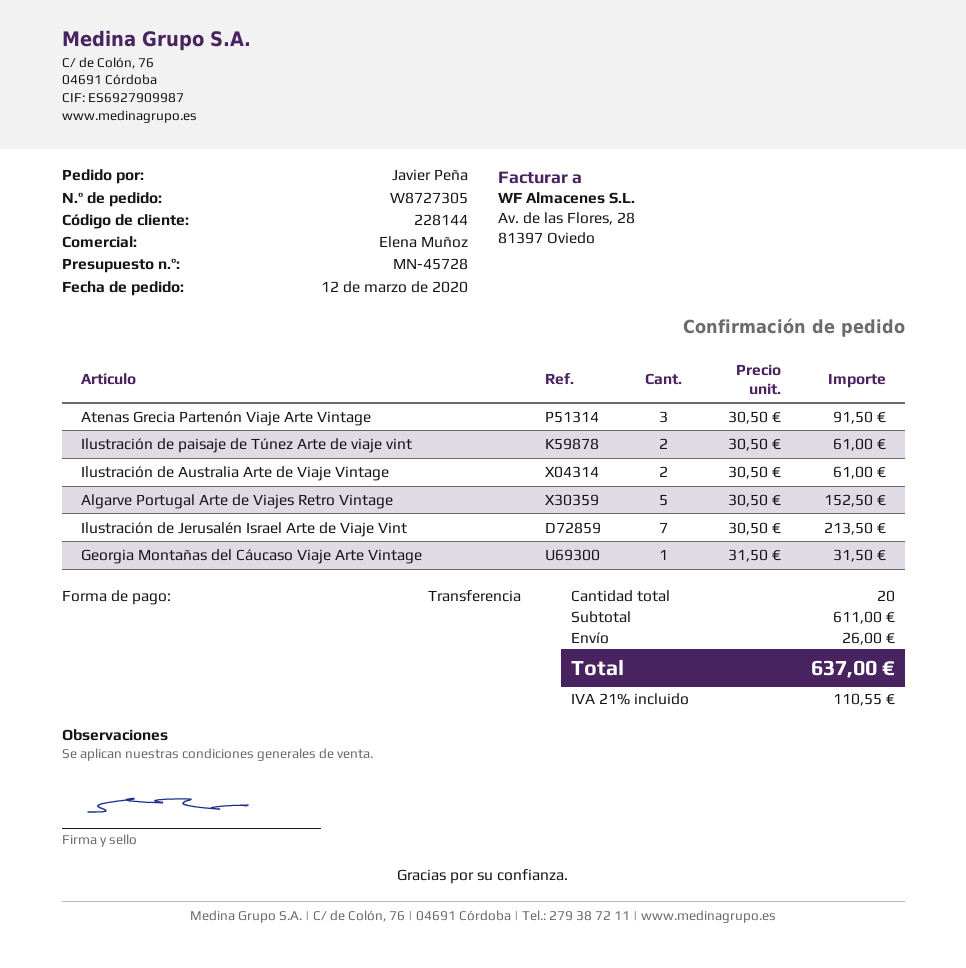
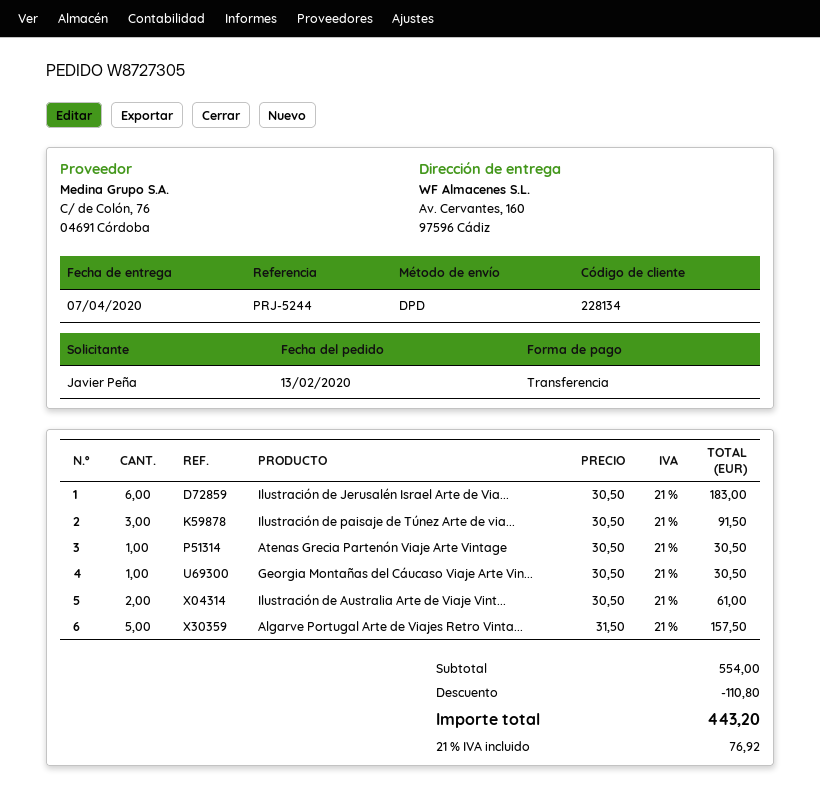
order date: 2020-03-12 -> 2020-02-13
customer number: 228144 -> 228134
Atenas Grecia Partenón Viaje Arte Vintage: 3 x 30.50 = 91.50 -> 1 x 30.50 = 30.50
Ilustración de paisaje de Túnez Arte de viaje vint: 2 x 30.50 = 61.00 -> 3 x 30.50 = 91.50
Algarve Portugal Arte de Viajes Retro Vintage: 5 x 30.50 = 152.50 -> 5 x 31.50 = 157.50
Ilustración de Jerusalén Israel Arte de Viaje Vint: 7 x 30.50 = 213.50 -> 6 x 30.50 = 183.00
Georgia Montañas del Cáucaso Viaje Arte Vintage: 1 x 31.50 = 31.50 -> 1 x 30.50 = 30.50
subtotal: 611.00 -> 554.00
discount: none -> 110.80
shipping: 26.00 -> none
tax: 21% = 110.55 -> 21% = 76.92
total: 637.00 -> 443.20

